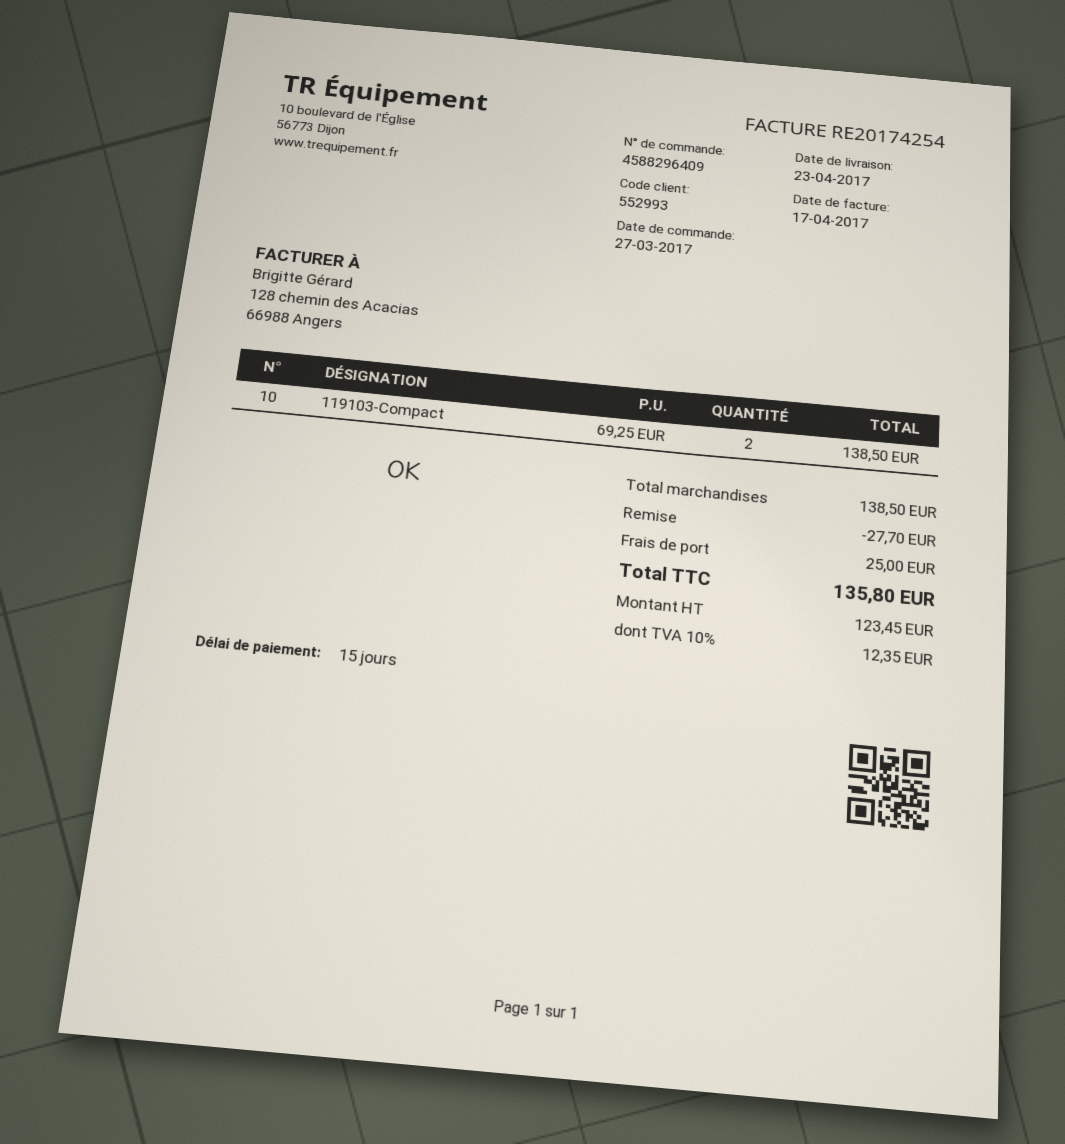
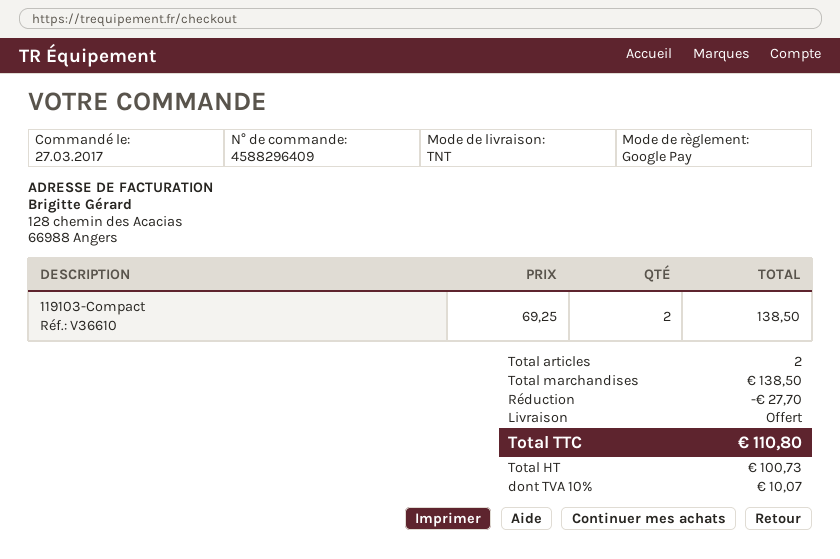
shipping: 25.00 -> 0.00
net: 123.45 -> 100.73
tax: 10% = 12.35 -> 10% = 10.07
total: 135.80 -> 110.80

